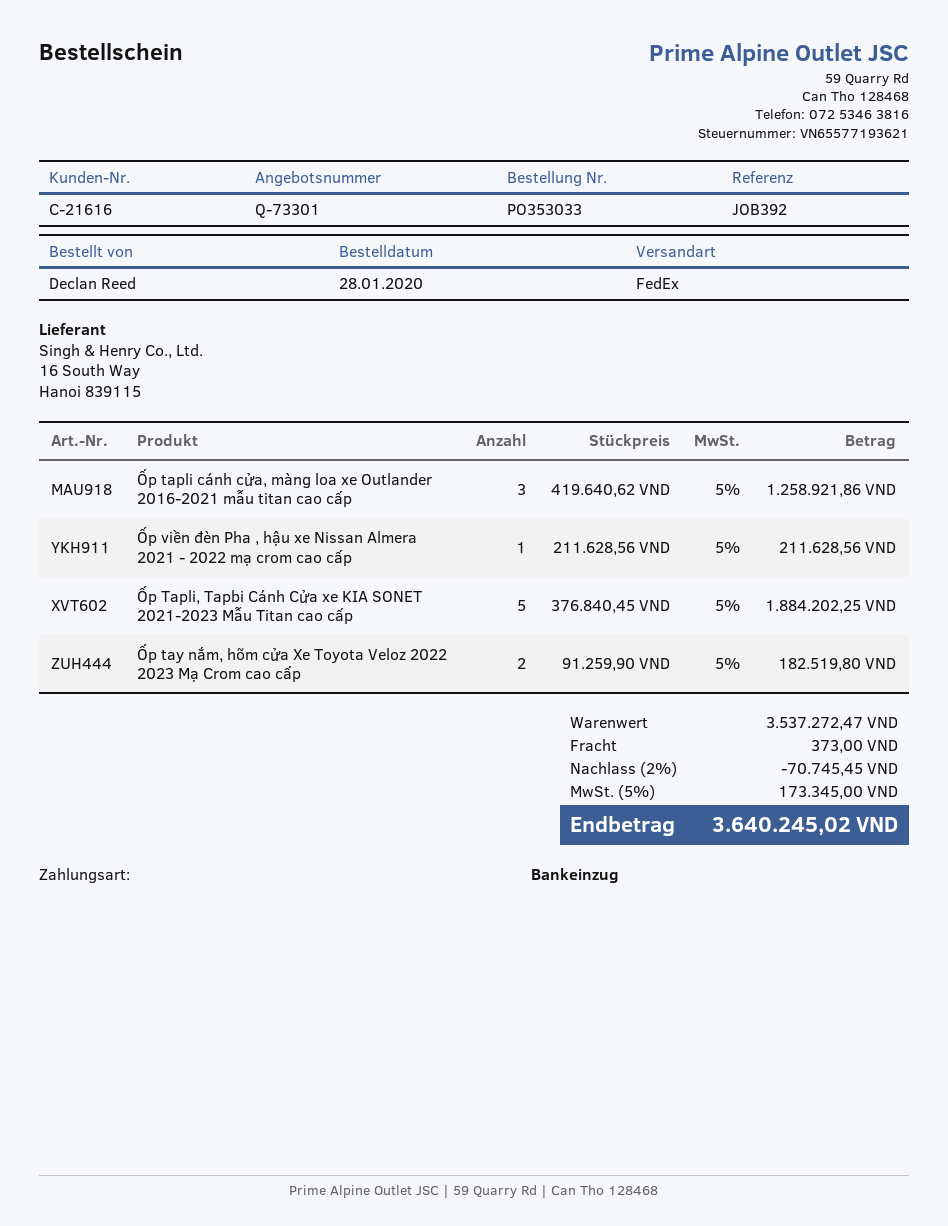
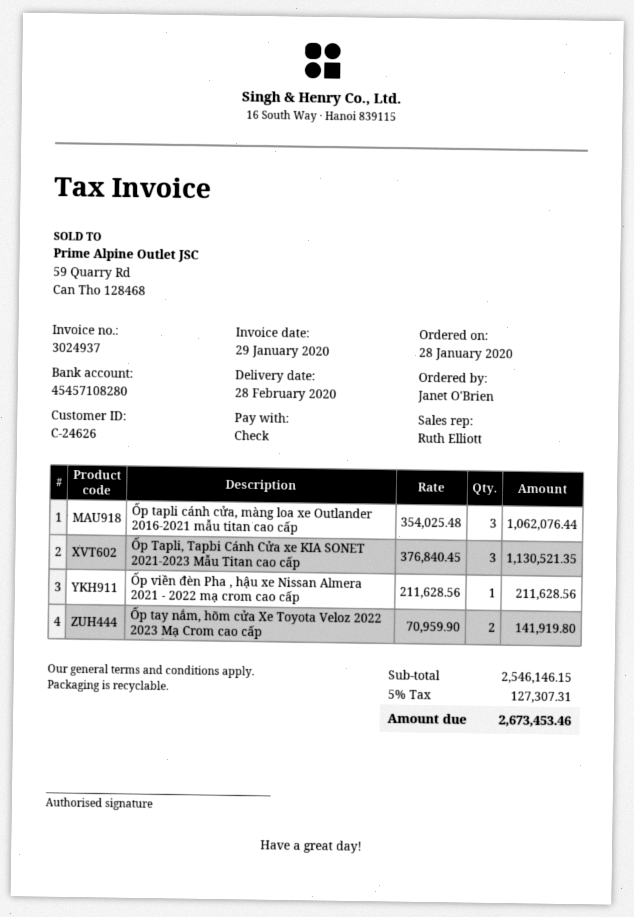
customer number: C-21616 -> C-24626
ordered by: Declan Reed -> Janet O'Brien
payment method: direct debit -> cheque
Ốp tapli cánh cửa, màng loa xe Outlander 2016-2021 mẫu titan cao cấp: 3 x 419640.62 = 1258921.86 -> 3 x 354025.48 = 1062076.44
Ốp Tapli, Tapbi Cánh Cửa xe KIA SONET 2021-2023 Mẫu Titan cao cấp: 5 x 376840.45 = 1884202.25 -> 3 x 376840.45 = 1130521.35
Ốp tay nắm, hõm cửa Xe Toyota Veloz 2022 2023 Mạ Crom cao cấp: 2 x 91259.90 = 182519.80 -> 2 x 70959.90 = 141919.80
subtotal: 3537272.47 -> 2546146.15
discount: 2% = 70745.45 -> none
shipping: 373.00 -> none
tax: 5% = 173345.00 -> 5% = 127307.31
total: 3640245.02 -> 2673453.46

